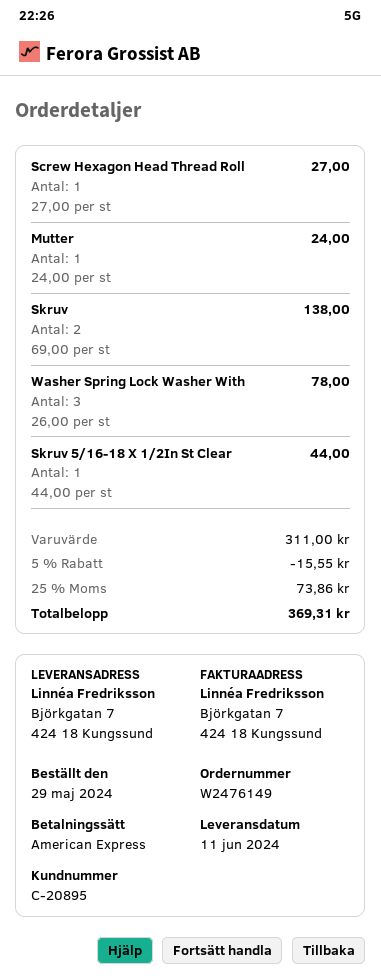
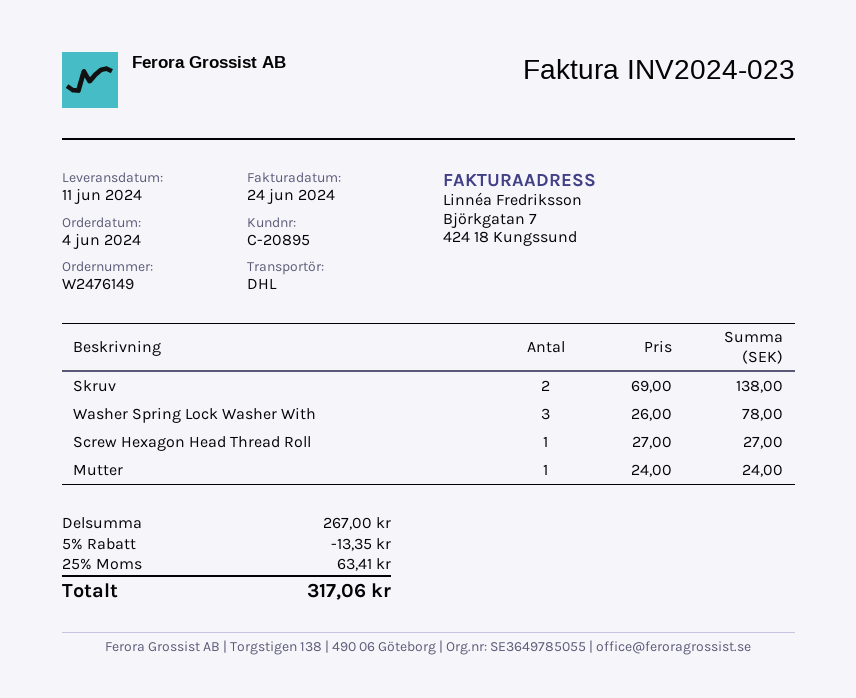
order date: 2024-05-29 -> 2024-06-04
Skruv 5/16-18 X 1/2In St Clear: 1 x 44.00 = 44.00 -> none
subtotal: 311.00 -> 267.00
discount: 5% = 15.55 -> 5% = 13.35
tax: 25% = 73.86 -> 25% = 63.41
total: 369.31 -> 317.06

